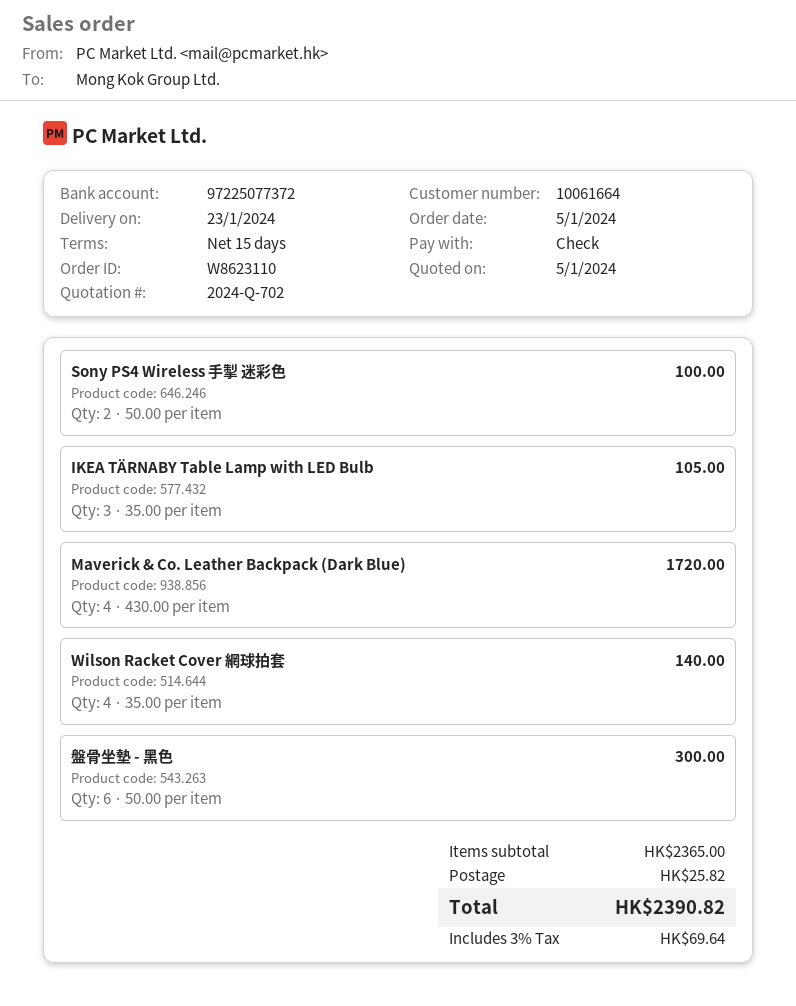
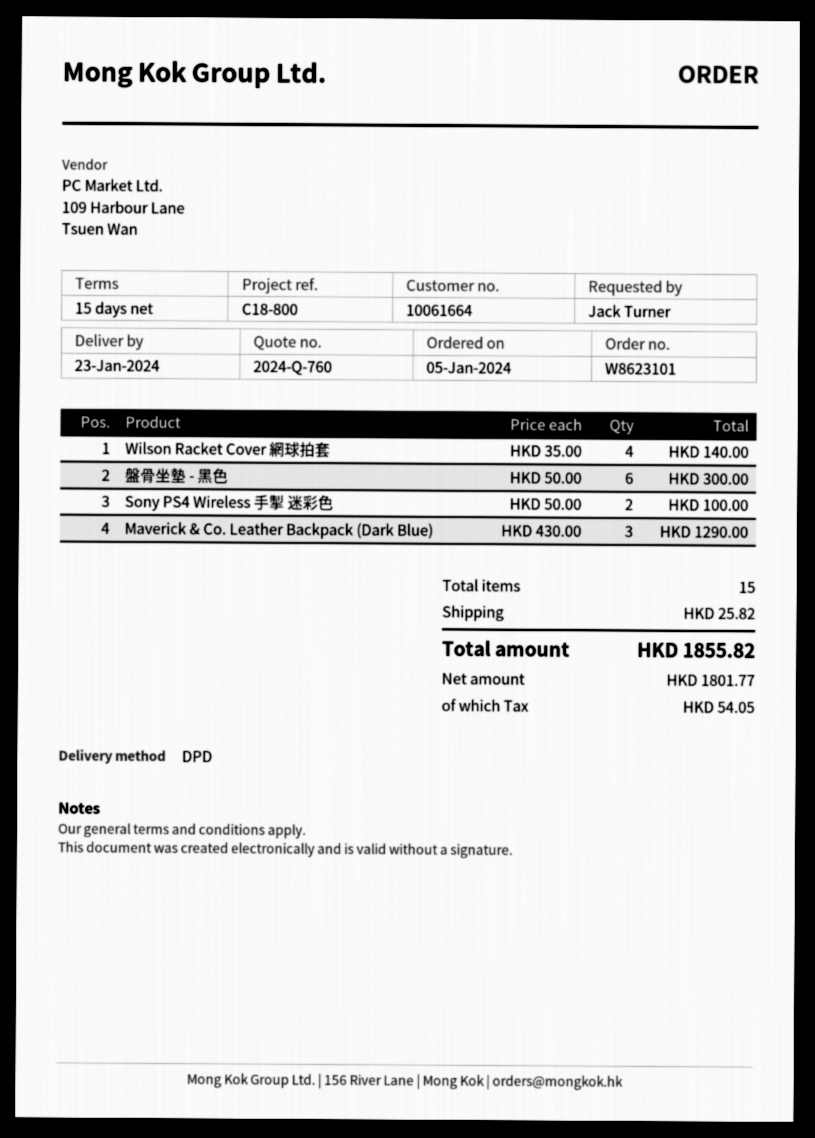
quote number: 2024-Q-702 -> 2024-Q-760
order number: W8623110 -> W8623101
IKEA TÄRNABY Table Lamp with LED Bulb: 3 x 35.00 = 105.00 -> none
Maverick & Co. Leather Backpack (Dark Blue): 4 x 430.00 = 1720.00 -> 3 x 430.00 = 1290.00
tax: 69.64 -> 54.05
total: 2390.82 -> 1855.82

